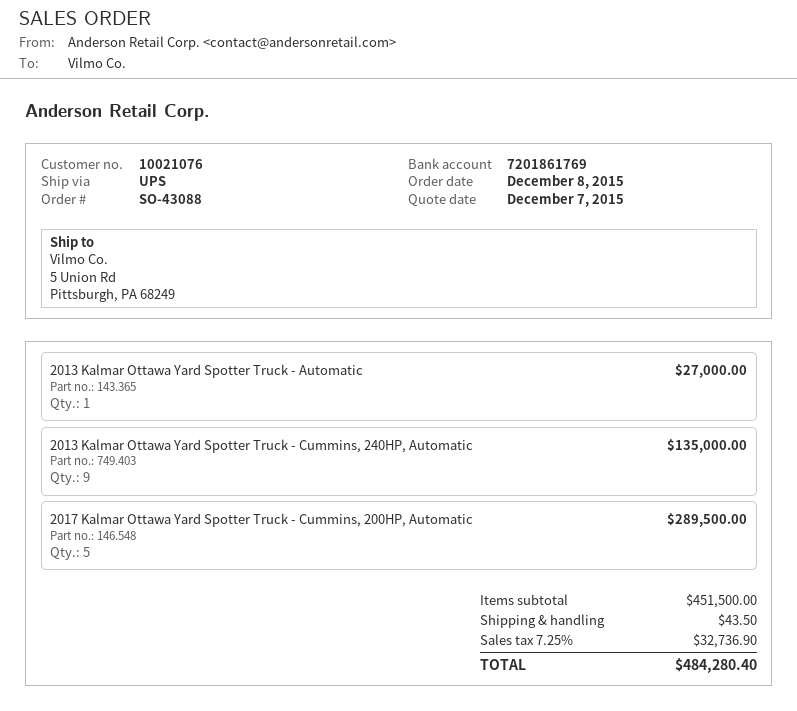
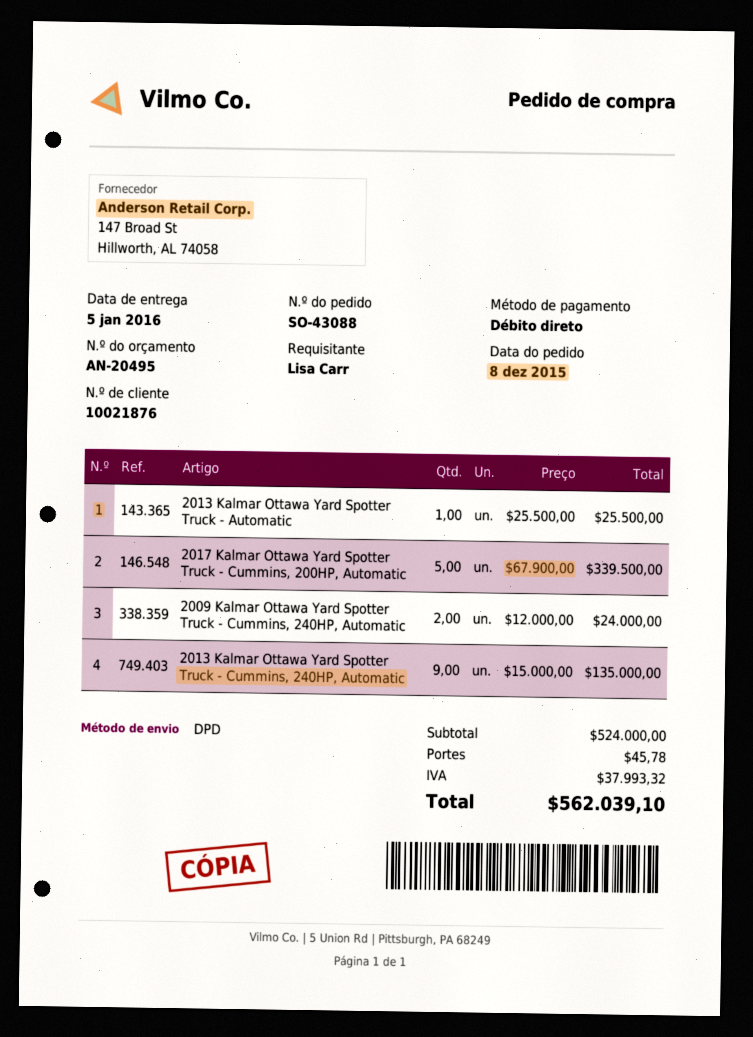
customer number: 10021076 -> 10021876
shipping method: UPS -> DPD
2013 Kalmar Ottawa Yard Spotter Truck - Automatic: 1 for 27000.00 -> 1 for 25500.00
2017 Kalmar Ottawa Yard Spotter Truck - Cummins, 200HP, Automatic: 5 for 289500.00 -> 5 for 339500.00
2009 Kalmar Ottawa Yard Spotter Truck - Cummins, 240HP, Automatic: none -> 2 for 24000.00
subtotal: 451500.00 -> 524000.00
shipping: 43.50 -> 45.78
tax: 32736.90 -> 37993.32
total: 484280.40 -> 562039.10

